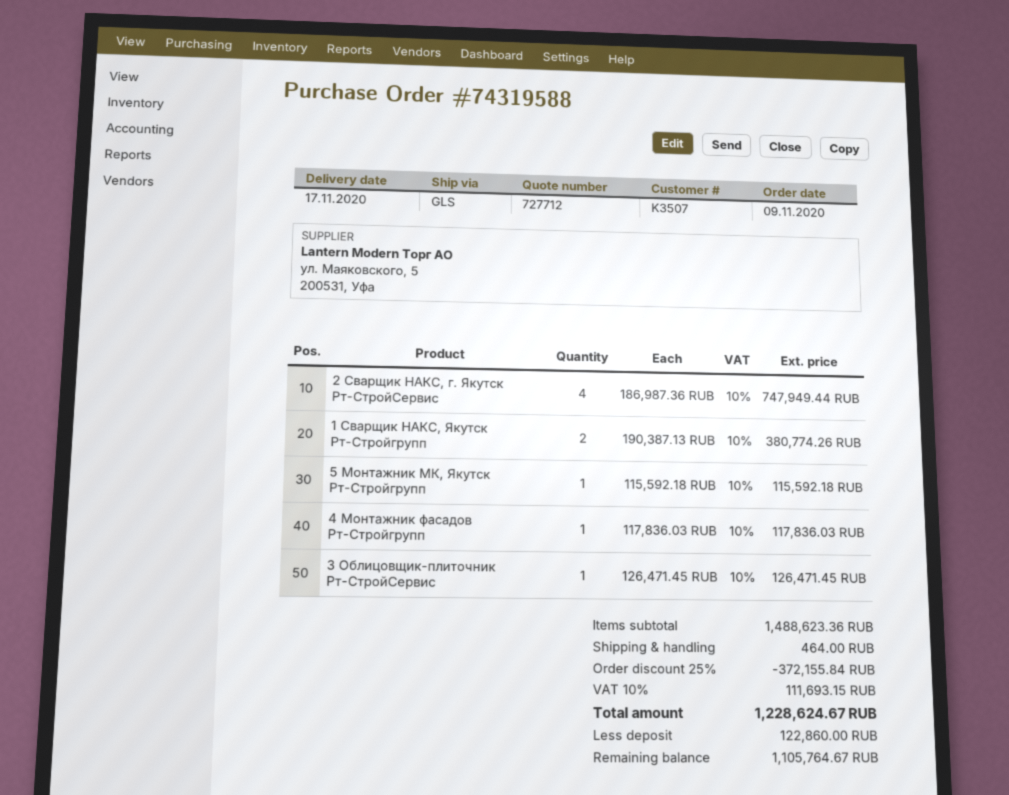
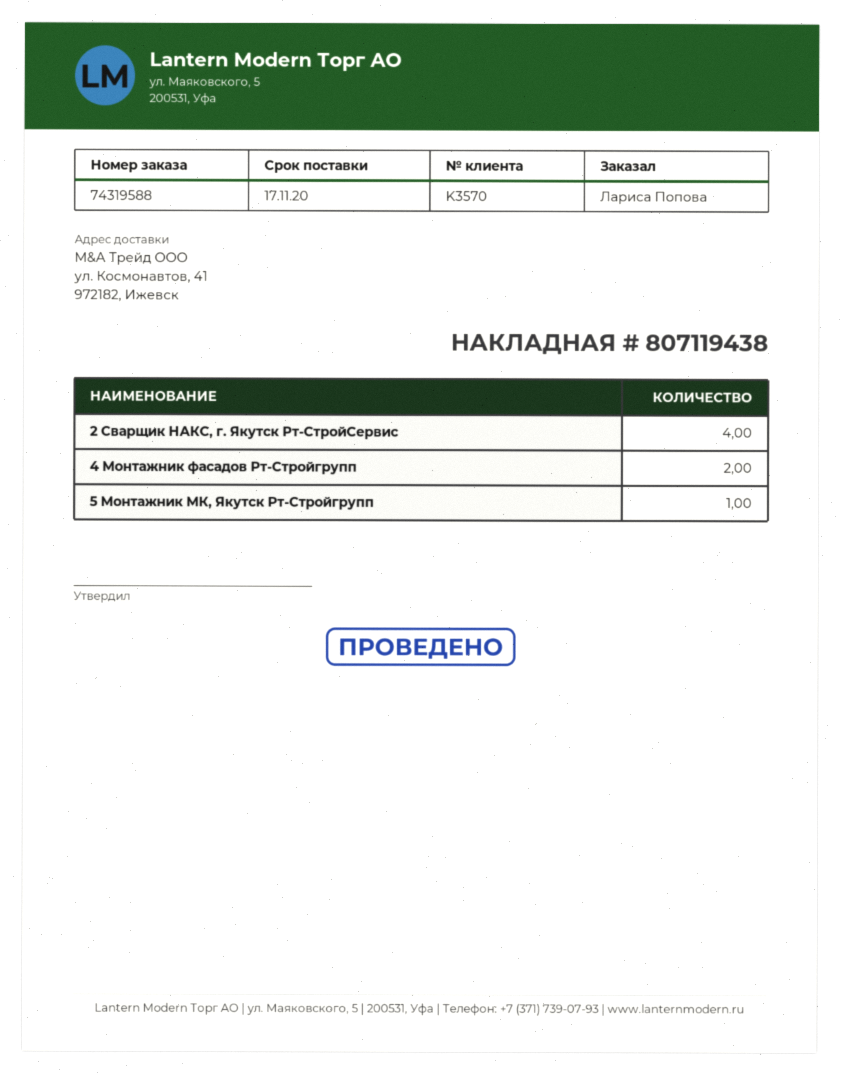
customer number: K3507 -> K3570
1 Сварщик НАКС, Якутск Рт-Стройгрупп: 2 -> none
4 Монтажник фасадов Рт-Стройгрупп: 1 -> 2
3 Облицовщик-плиточник Рт-СтройСервис: 1 -> none

